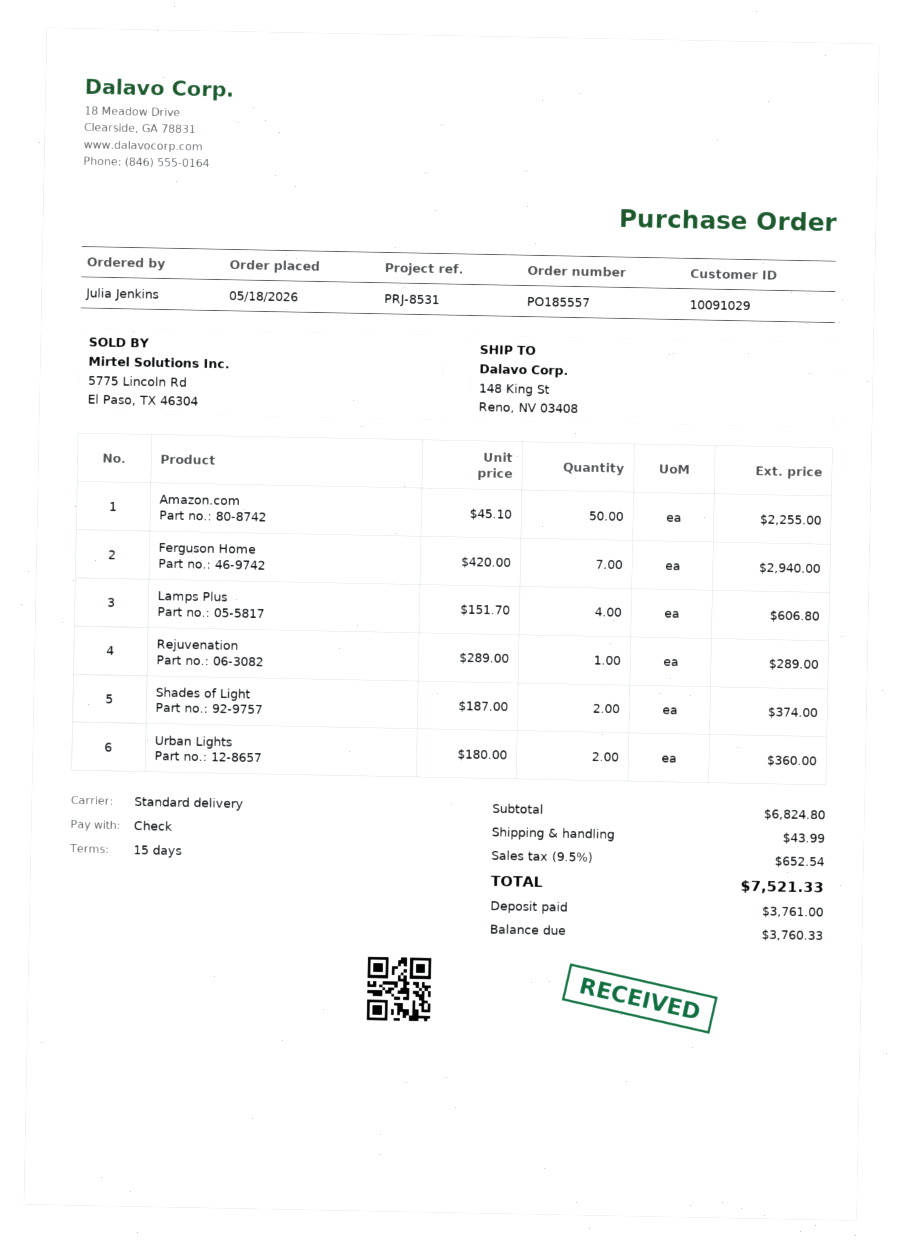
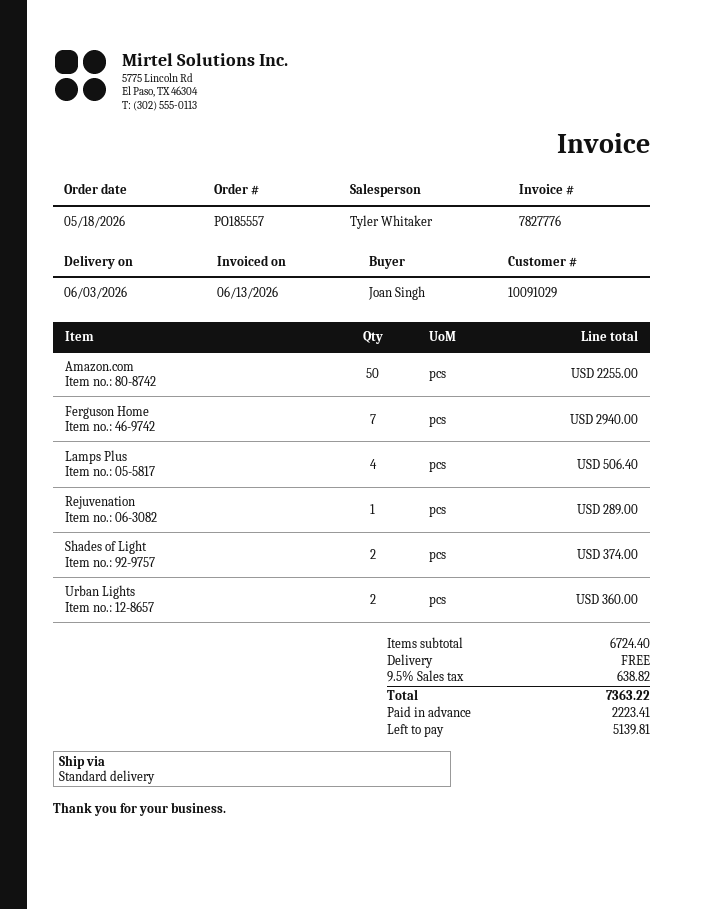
ordered by: Julia Jenkins -> Joan Singh
Lamps Plus: 4 for 606.80 -> 4 for 506.40
subtotal: 6824.80 -> 6724.40
shipping: 43.99 -> 0.00
tax: 9.5% = 652.54 -> 9.5% = 638.82
total: 7521.33 -> 7363.22
deposit: 3761.00 -> 2223.41
balance: 3760.33 -> 5139.81

